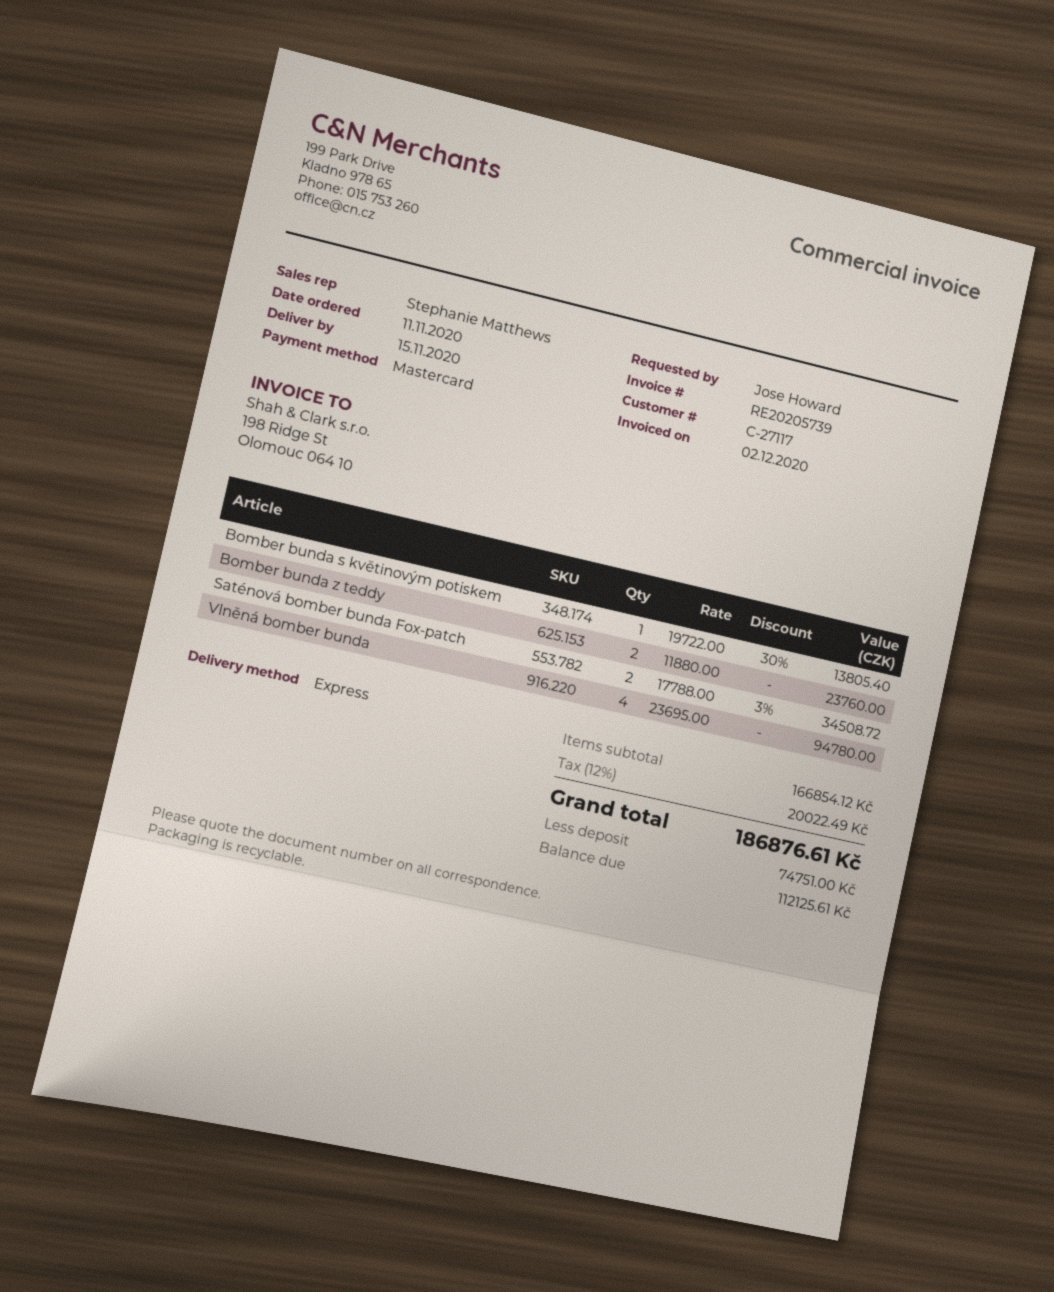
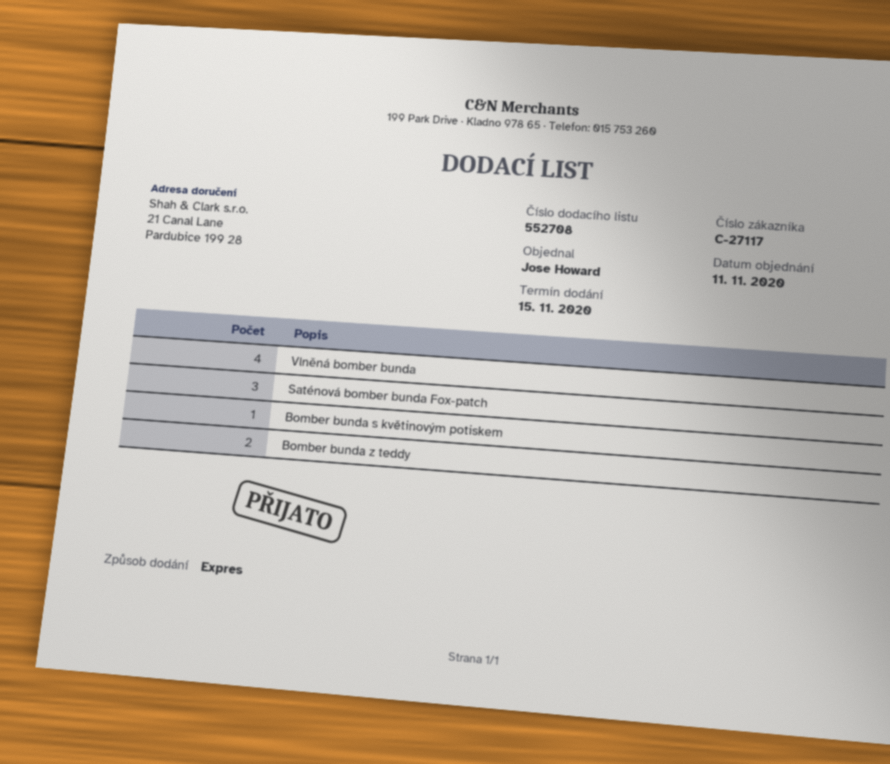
Saténová bomber bunda Fox-patch: 2 -> 3

